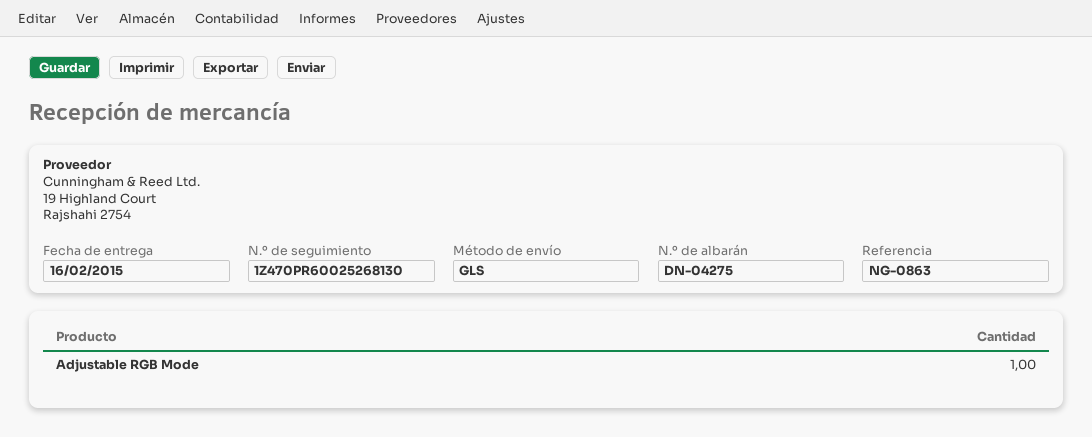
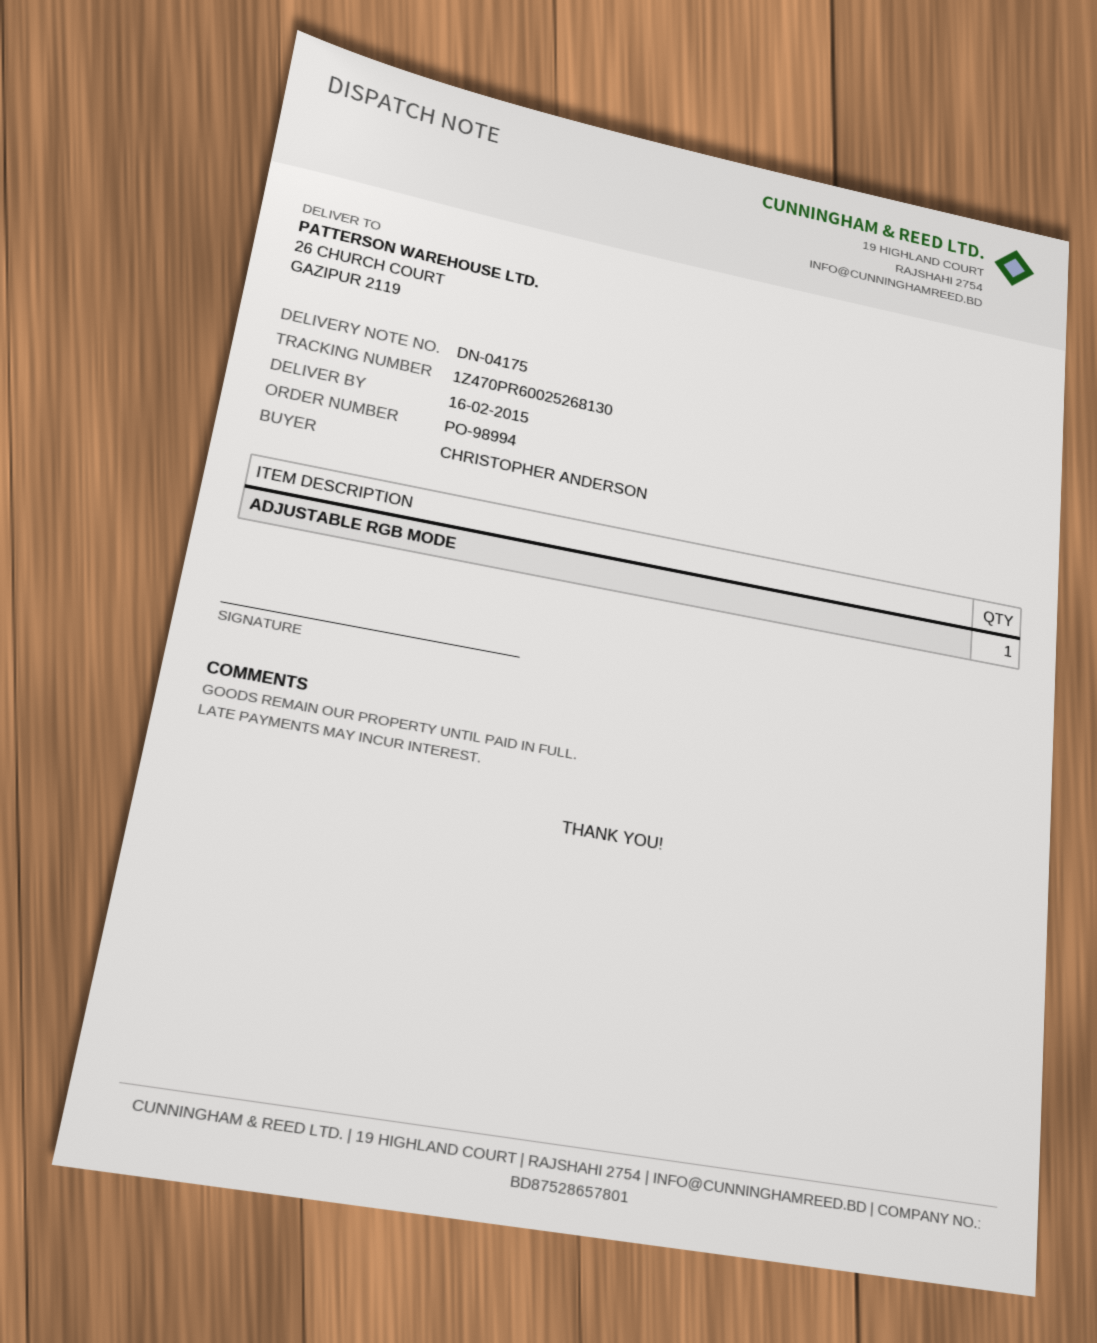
delivery note number: DN-04275 -> DN-04175

